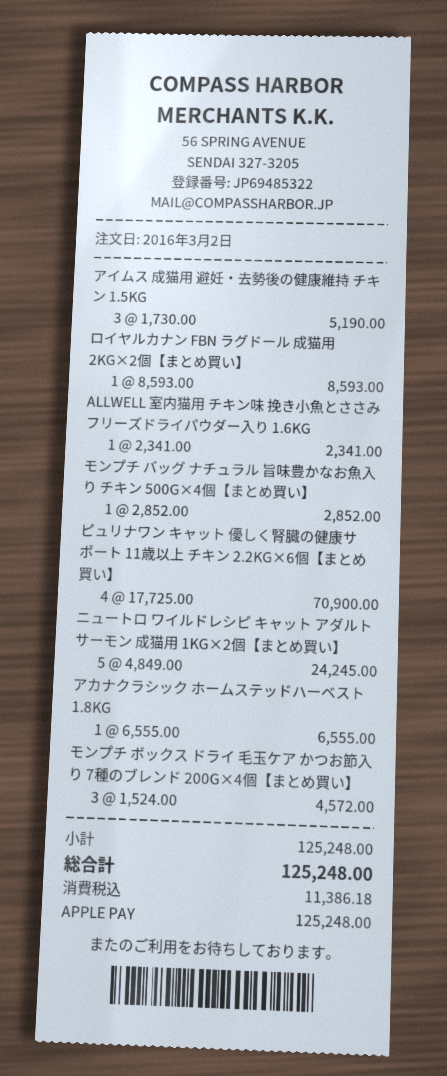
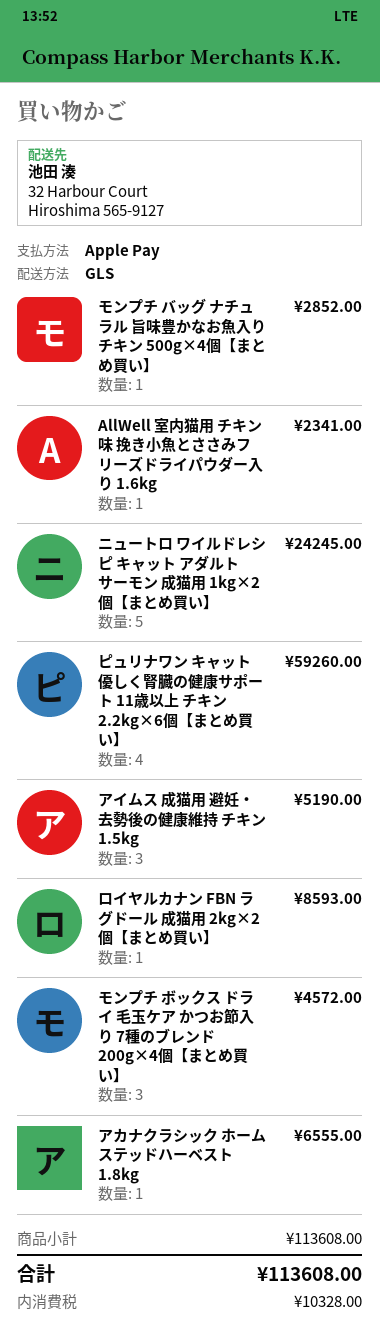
ピュリナワン キャット 優しく腎臓の健康サポート 11歳以上 チキン 2.2KG×6個【まとめ買い】: 4 for 70900.00 -> 4 for 59260.00
subtotal: 125248.00 -> 113608.00
tax: 11386.18 -> 10328.00
total: 125248.00 -> 113608.00

